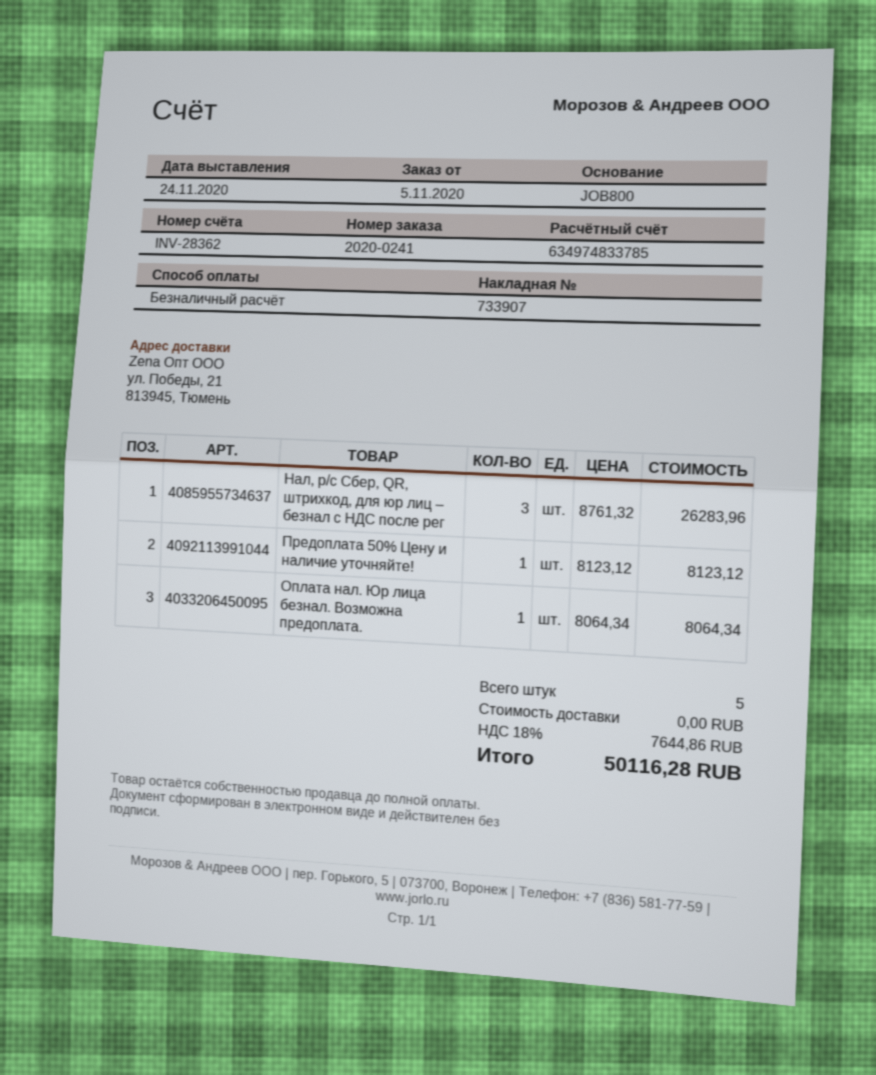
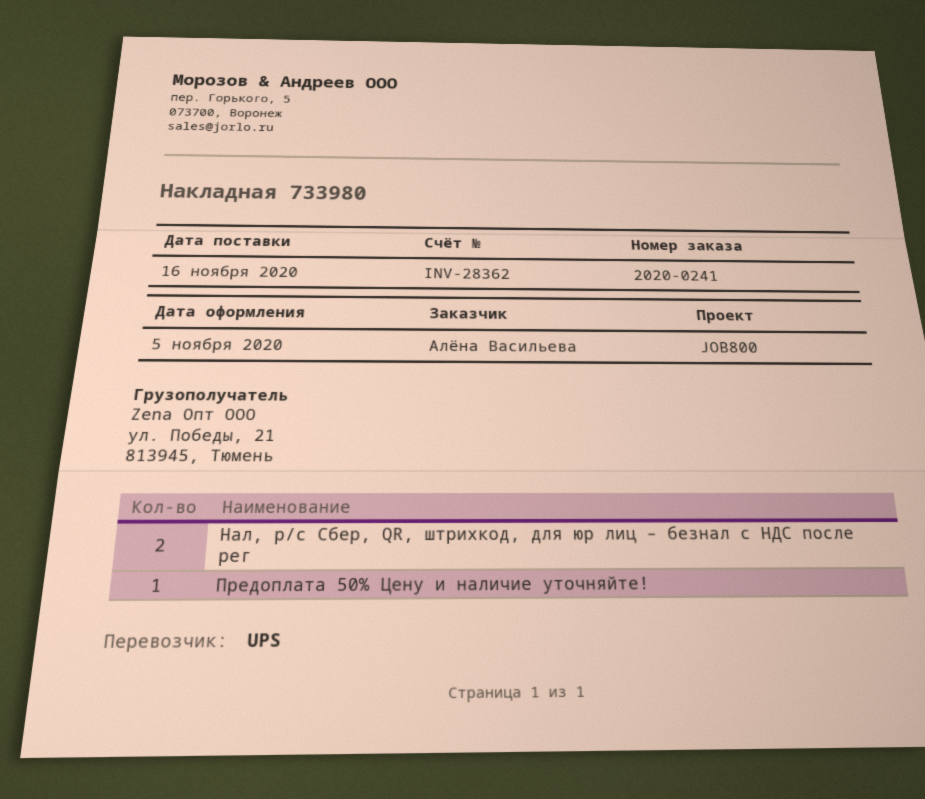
delivery note number: 733907 -> 733980
Нал, р/с Сбер, QR, штрихкод, для юр лиц – безнал с НДС после рег: 3 -> 2
Оплата нал. Юр лица безнал. Возможна предоплата.: 1 -> none

